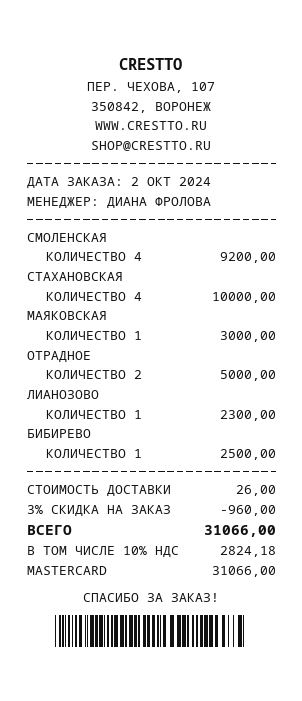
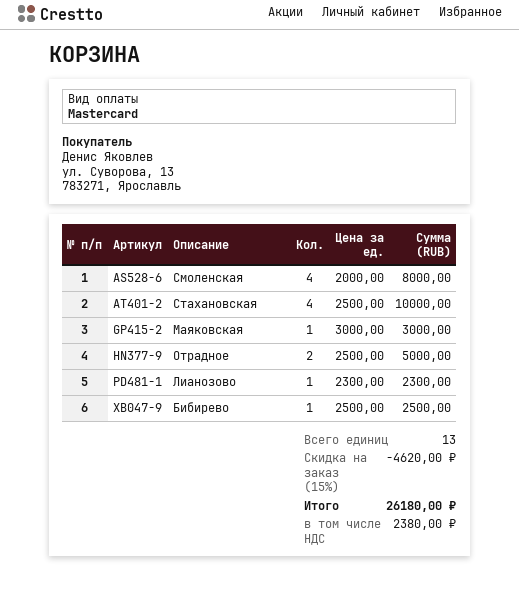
СМОЛЕНСКАЯ: 4 for 9200.00 -> 4 for 8000.00
discount: 3% = 960.00 -> 15% = 4620.00
shipping: 26.00 -> none
tax: 2824.18 -> 2380.00
total: 31066.00 -> 26180.00

